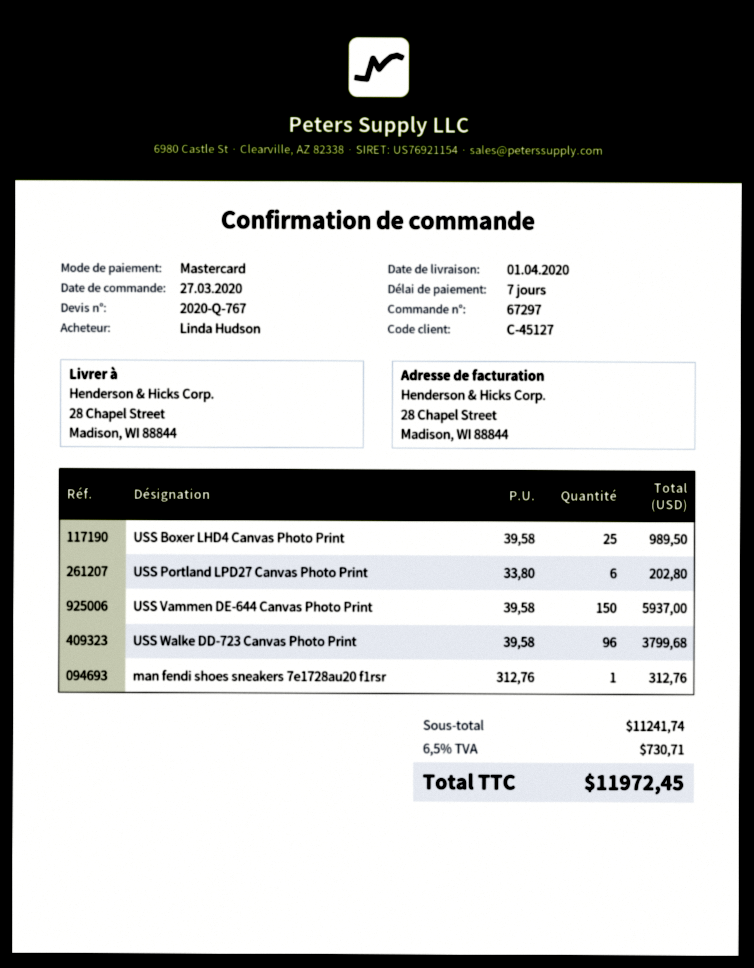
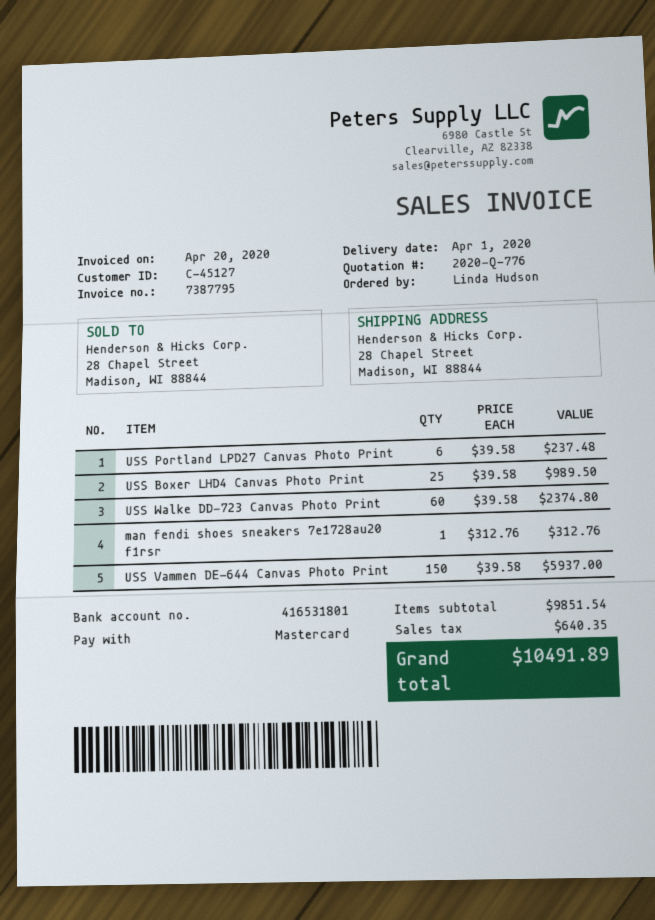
quote number: 2020-Q-767 -> 2020-Q-776
USS Portland LPD27 Canvas Photo Print: 6 x 33.80 = 202.80 -> 6 x 39.58 = 237.48
USS Walke DD-723 Canvas Photo Print: 96 x 39.58 = 3799.68 -> 60 x 39.58 = 2374.80
subtotal: 11241.74 -> 9851.54
tax: 730.71 -> 640.35
total: 11972.45 -> 10491.89

